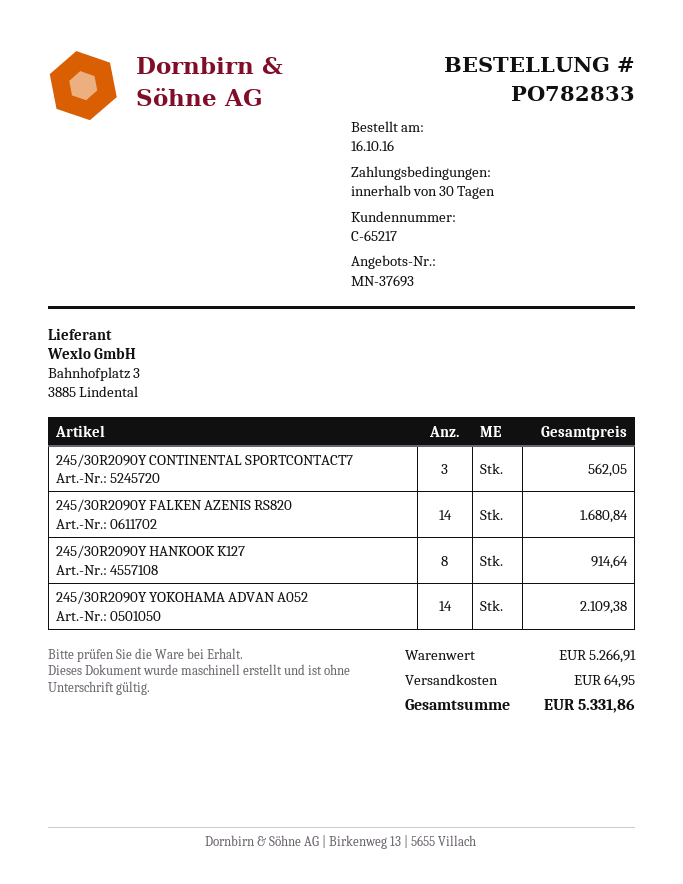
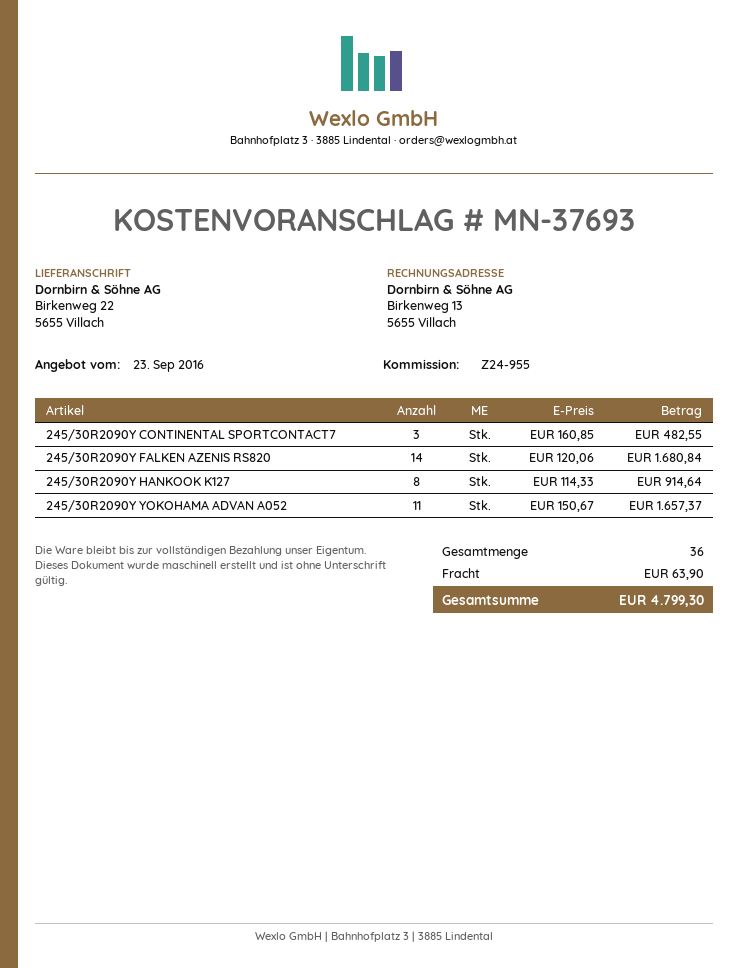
245/30R2090Y CONTINENTAL SPORTCONTACT7: 3 for 562.05 -> 3 for 482.55
245/30R2090Y YOKOHAMA ADVAN A052: 14 for 2109.38 -> 11 for 1657.37
shipping: 64.95 -> 63.90
total: 5331.86 -> 4799.30

